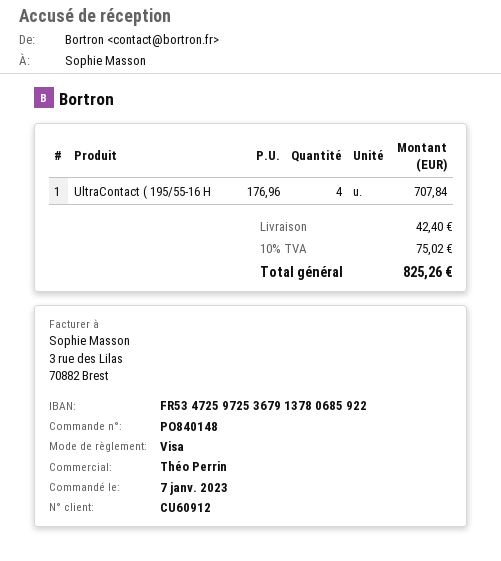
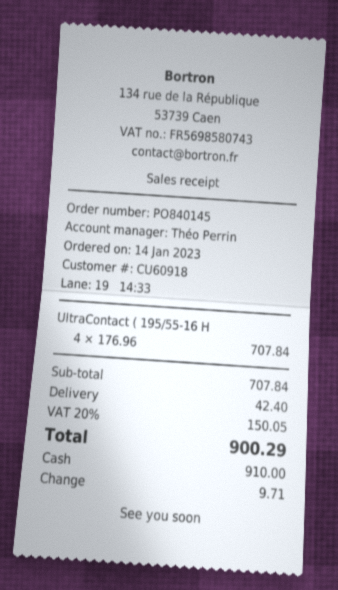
order number: PO840148 -> PO840145
order date: 2023-01-07 -> 2023-01-14
customer number: CU60912 -> CU60918
payment method: Visa -> cash
tax: 10% = 75.02 -> 20% = 150.05
total: 825.26 -> 900.29

